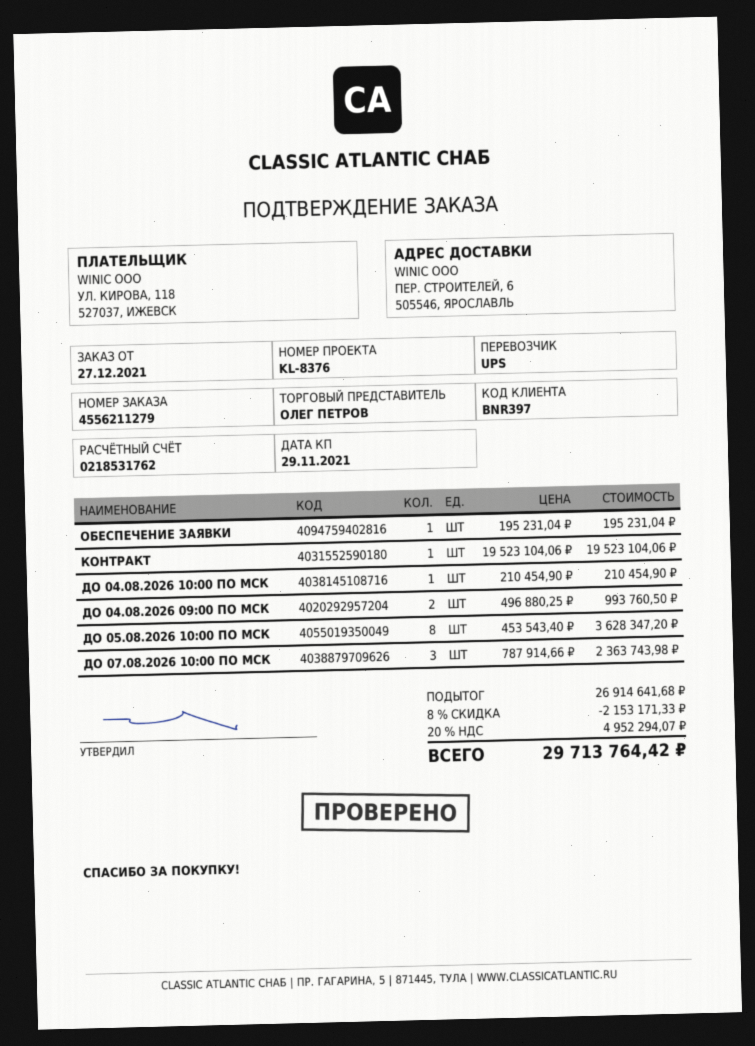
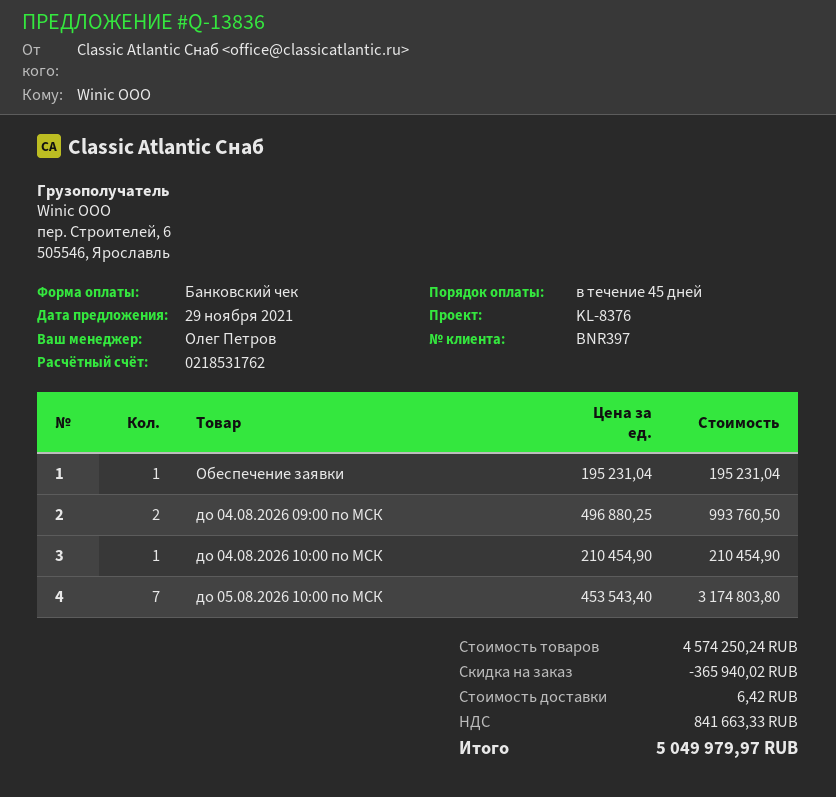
КОНТРАКТ: 1 x 19523104.06 = 19523104.06 -> none
ДО 05.08.2026 10:00 ПО МСК: 8 x 453543.40 = 3628347.20 -> 7 x 453543.40 = 3174803.80
ДО 07.08.2026 10:00 ПО МСК: 3 x 787914.66 = 2363743.98 -> none
subtotal: 26914641.68 -> 4574250.24
discount: 2153171.33 -> 365940.02
shipping: none -> 6.42
tax: 4952294.07 -> 841663.33
total: 29713764.42 -> 5049979.97

